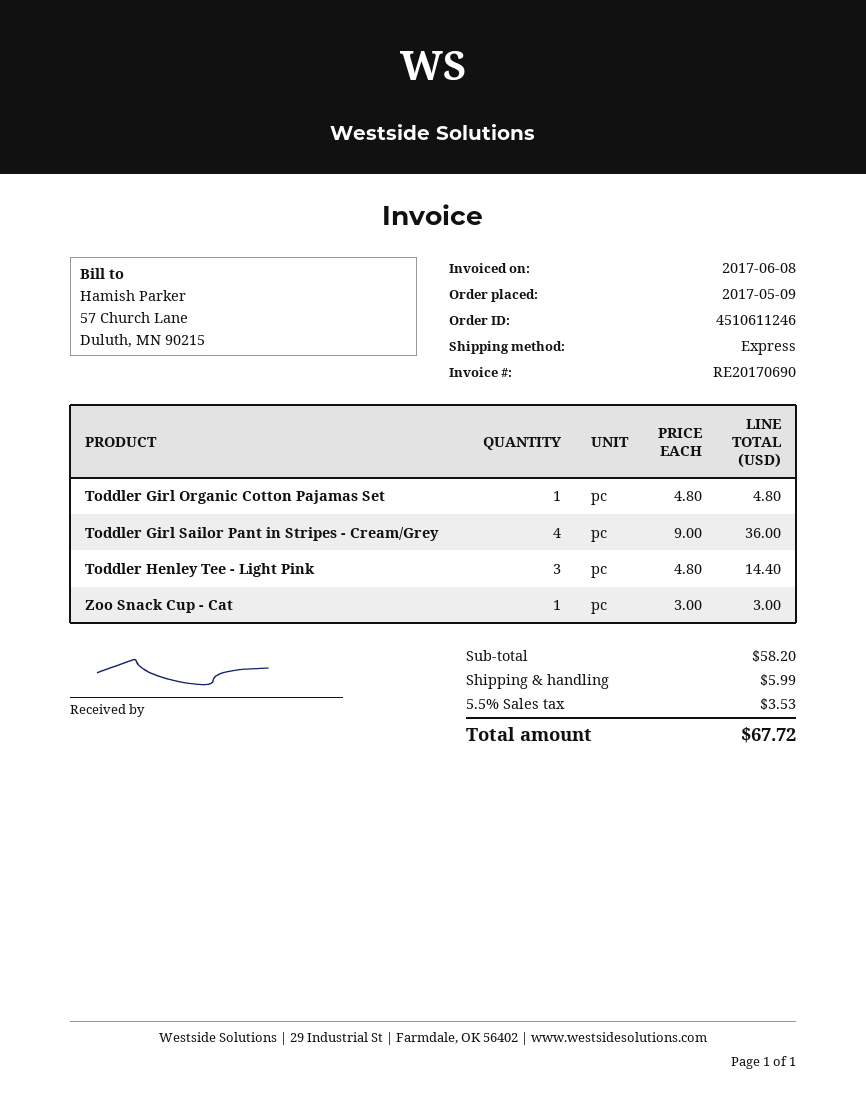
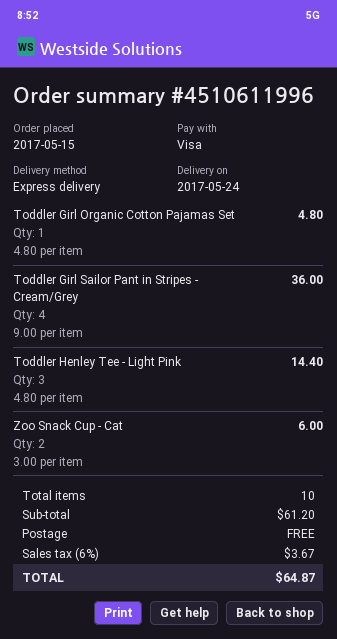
order number: 4510611246 -> 4510611996
order date: 2017-05-09 -> 2017-05-15
Zoo Snack Cup - Cat: 1 x 3.00 = 3.00 -> 2 x 3.00 = 6.00
subtotal: 58.20 -> 61.20
shipping: 5.99 -> 0.00
tax: 5.5% = 3.53 -> 6% = 3.67
total: 67.72 -> 64.87

